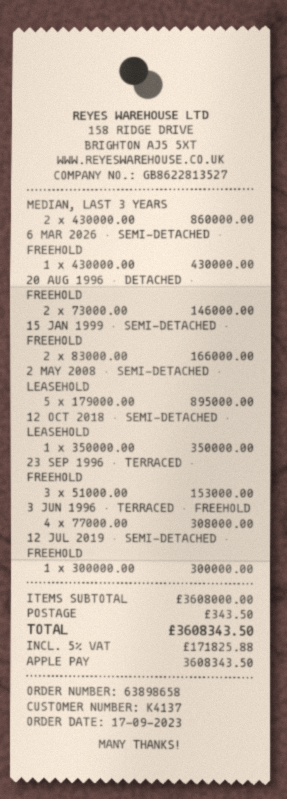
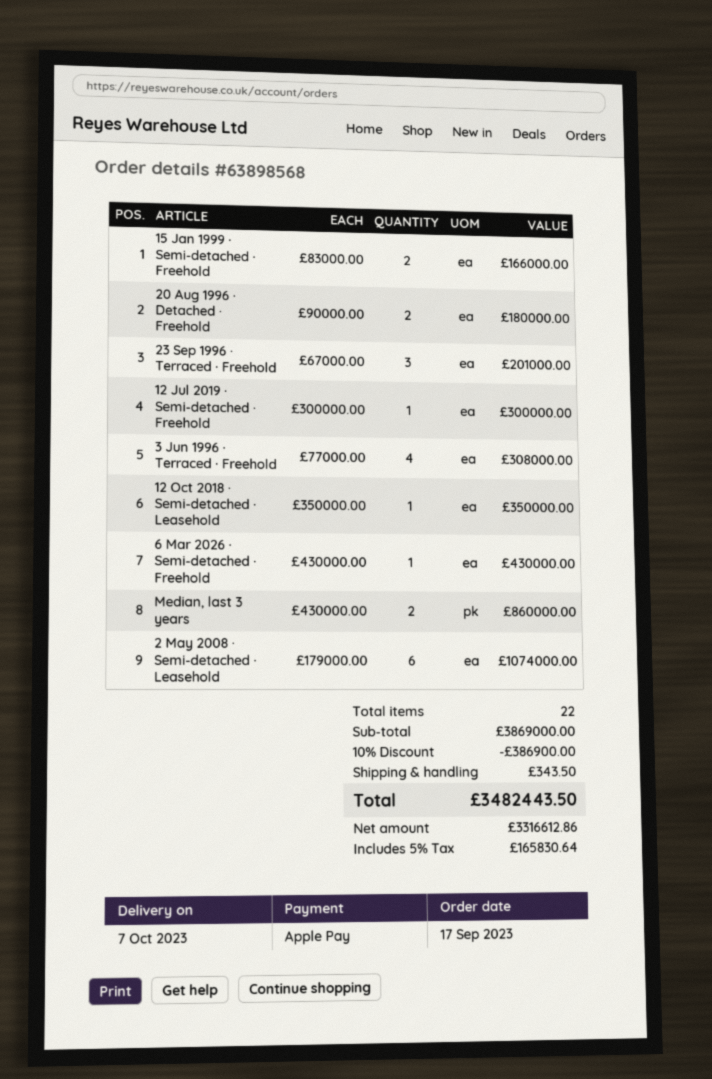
order number: 63898658 -> 63898568
20 AUG 1996 · DETACHED · FREEHOLD: 2 x 73000.00 = 146000.00 -> 2 x 90000.00 = 180000.00
2 MAY 2008 · SEMI-DETACHED · LEASEHOLD: 5 x 179000.00 = 895000.00 -> 6 x 179000.00 = 1074000.00
23 SEP 1996 · TERRACED · FREEHOLD: 3 x 51000.00 = 153000.00 -> 3 x 67000.00 = 201000.00
subtotal: 3608000.00 -> 3869000.00
discount: none -> 10% = 386900.00
tax: 5% = 171825.88 -> 5% = 165830.64
total: 3608343.50 -> 3482443.50

